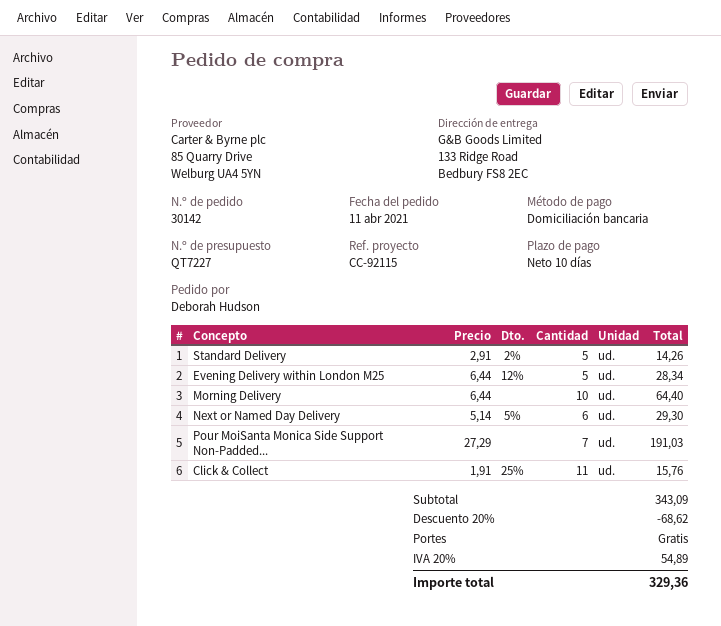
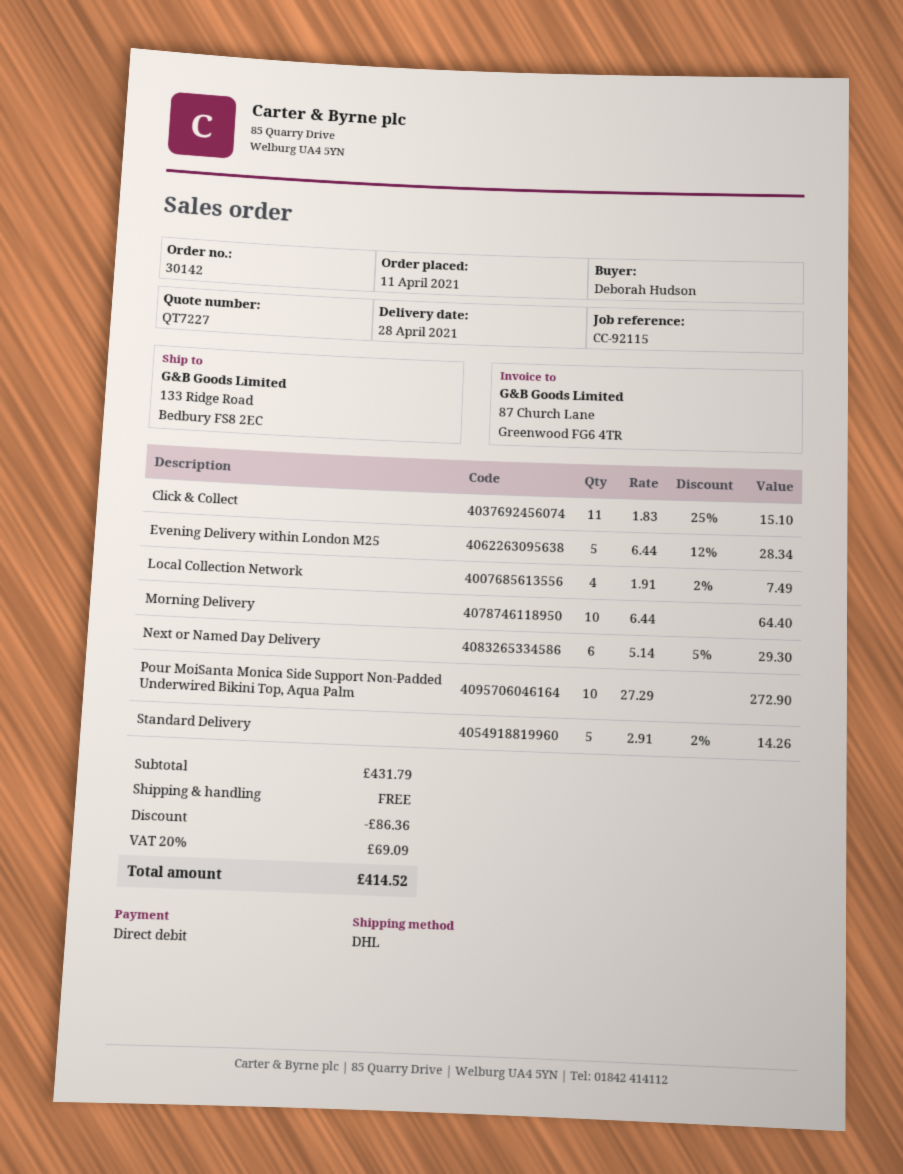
Pour MoiSanta Monica Side Support Non-Padded...: 7 x 27.29 = 191.03 -> 10 x 27.29 = 272.90
Click & Collect: 11 x 1.91 - 25% = 15.76 -> 11 x 1.83 - 25% = 15.10
Local Collection Network: none -> 4 x 1.91 - 2% = 7.49
subtotal: 343.09 -> 431.79
discount: 68.62 -> 86.36
tax: 20% = 54.89 -> 20% = 69.09
total: 329.36 -> 414.52

